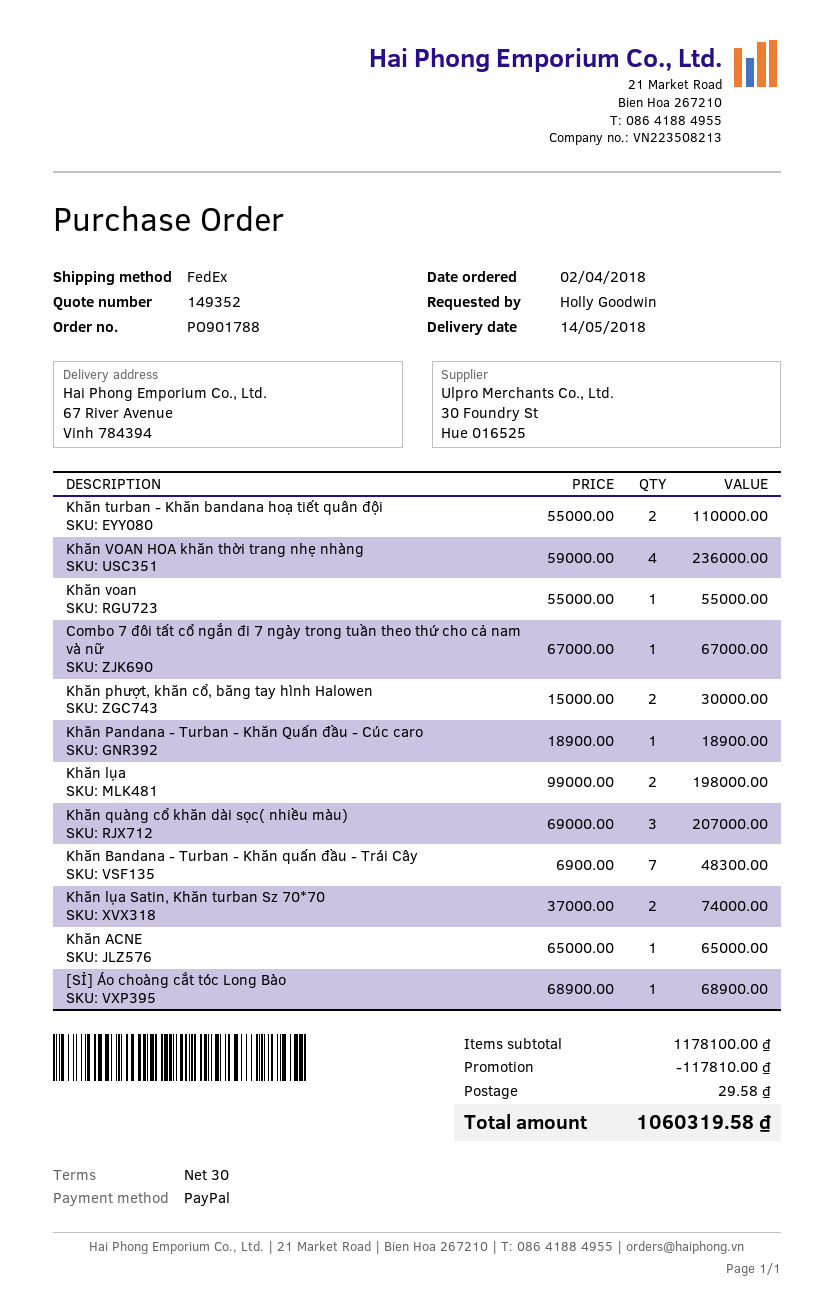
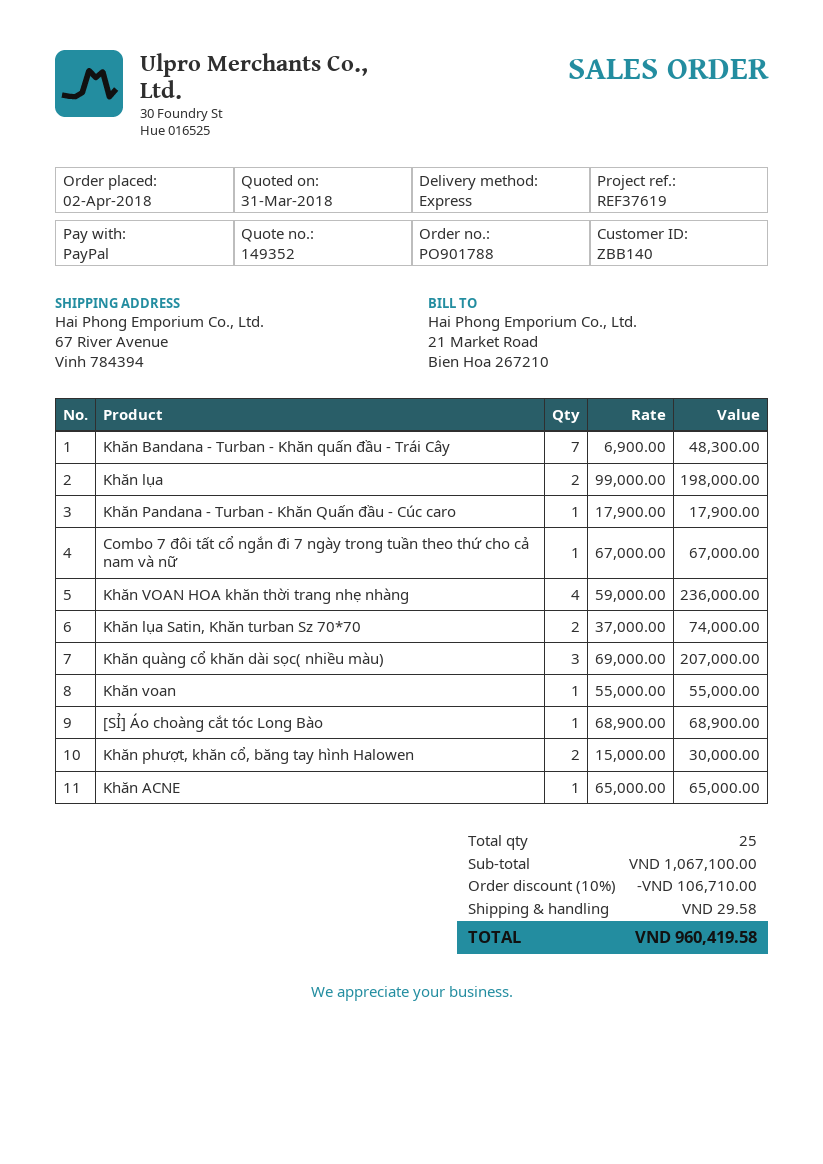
shipping method: FedEx -> express
Khăn turban - Khăn bandana hoạ tiết quân đội: 2 x 55000.00 = 110000.00 -> none
Khăn Pandana - Turban - Khăn Quấn đầu - Cúc caro: 1 x 18900.00 = 18900.00 -> 1 x 17900.00 = 17900.00
subtotal: 1178100.00 -> 1067100.00
discount: 117810.00 -> 106710.00
total: 1060319.58 -> 960419.58

